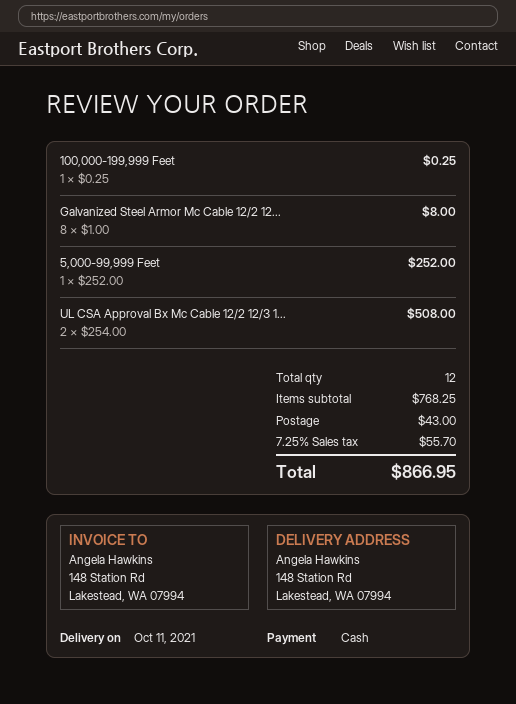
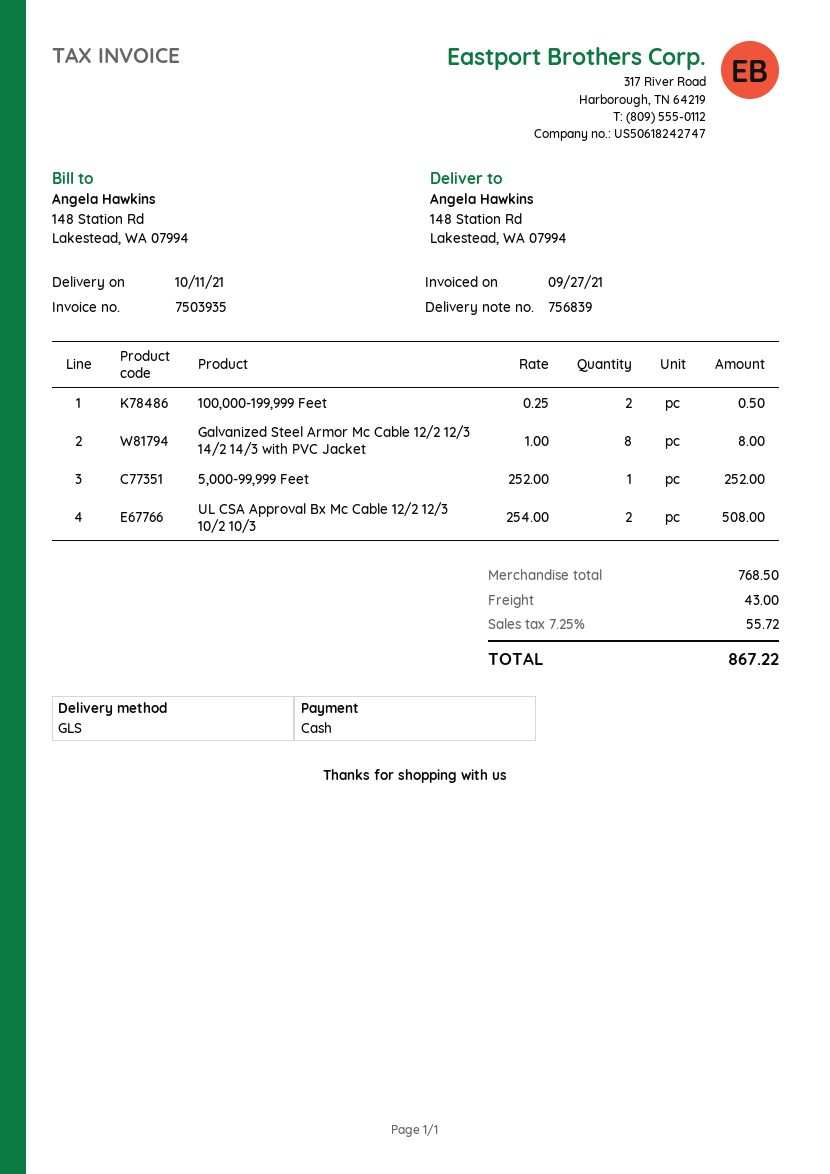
100,000-199,999 Feet: 1 x 0.25 = 0.25 -> 2 x 0.25 = 0.50
subtotal: 768.25 -> 768.50
tax: 7.25% = 55.70 -> 7.25% = 55.72
total: 866.95 -> 867.22

